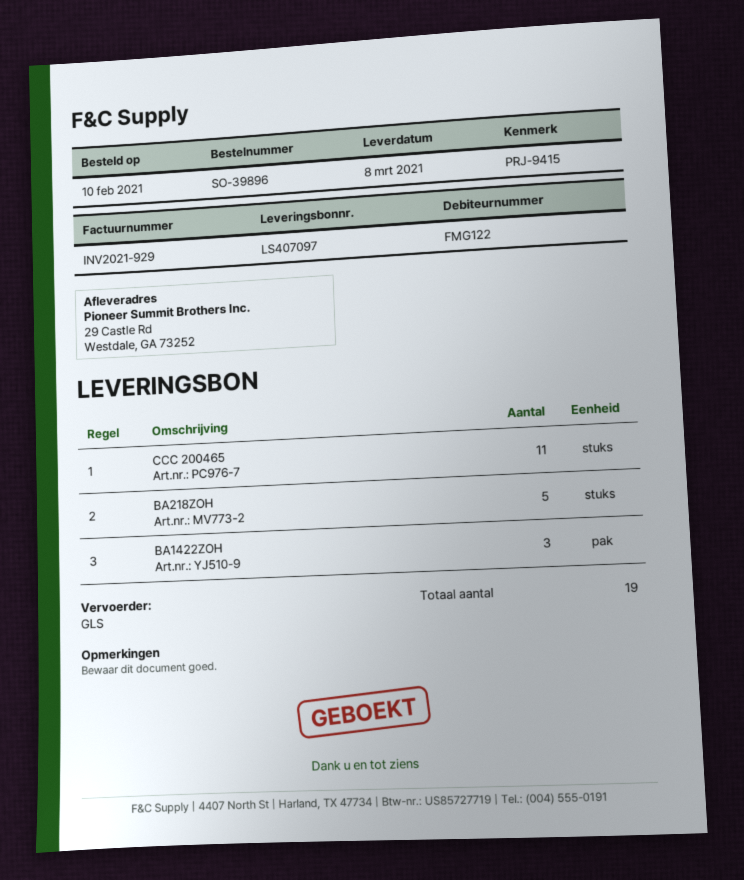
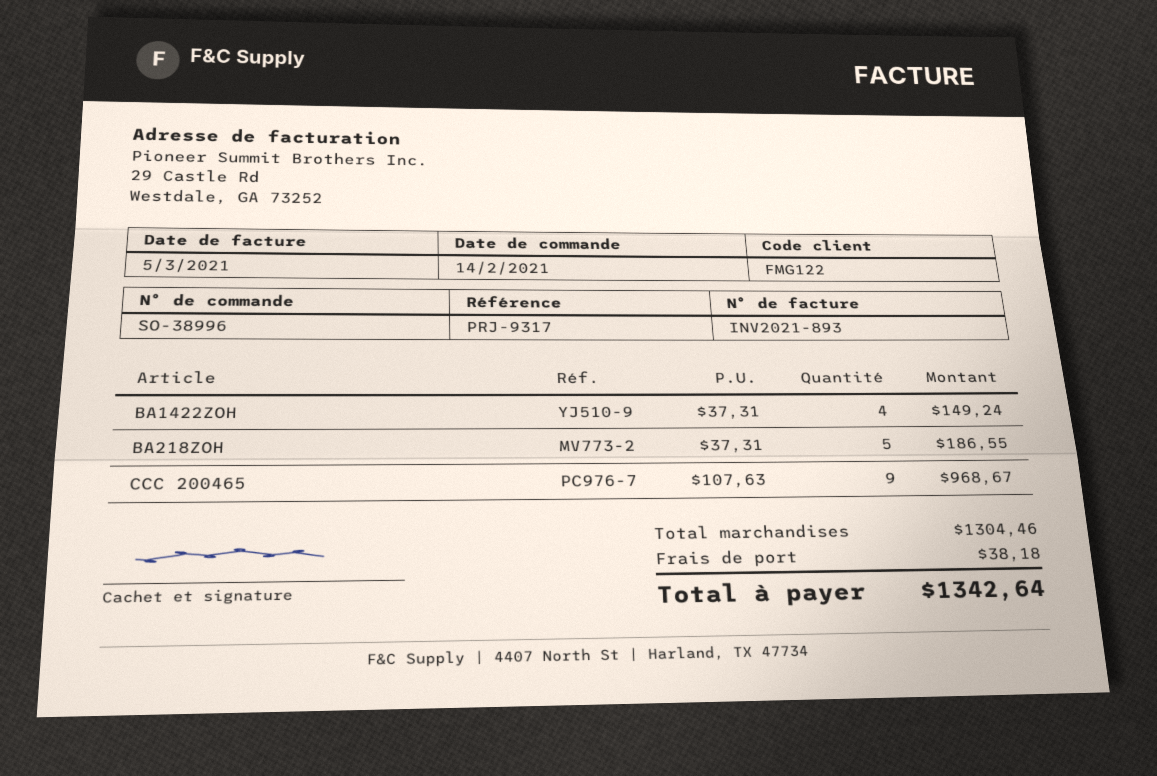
order number: SO-39896 -> SO-38996
order date: 2021-02-10 -> 2021-02-14
invoice number: INV2021-929 -> INV2021-893
reference: PRJ-9415 -> PRJ-9317
CCC 200465: 11 -> 9
BA1422ZOH: 3 -> 4

